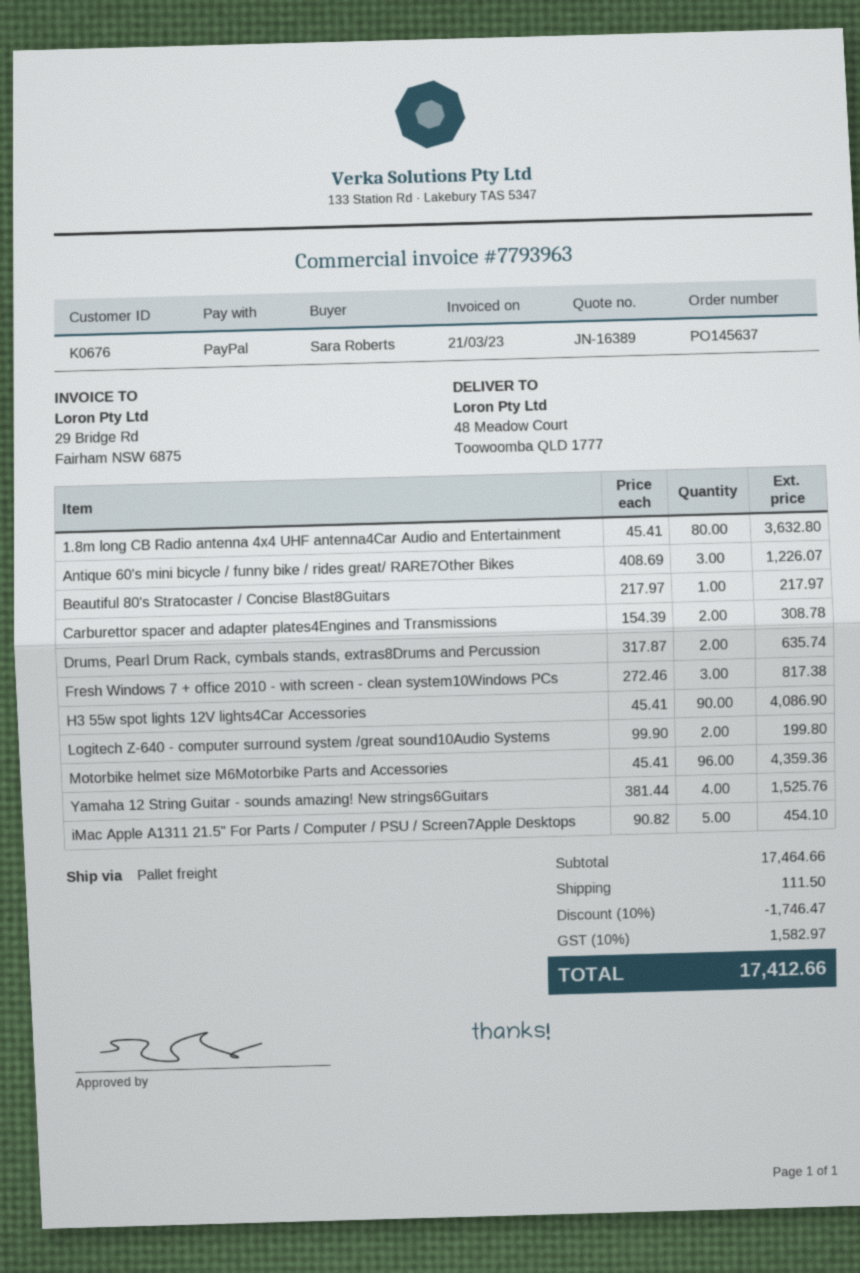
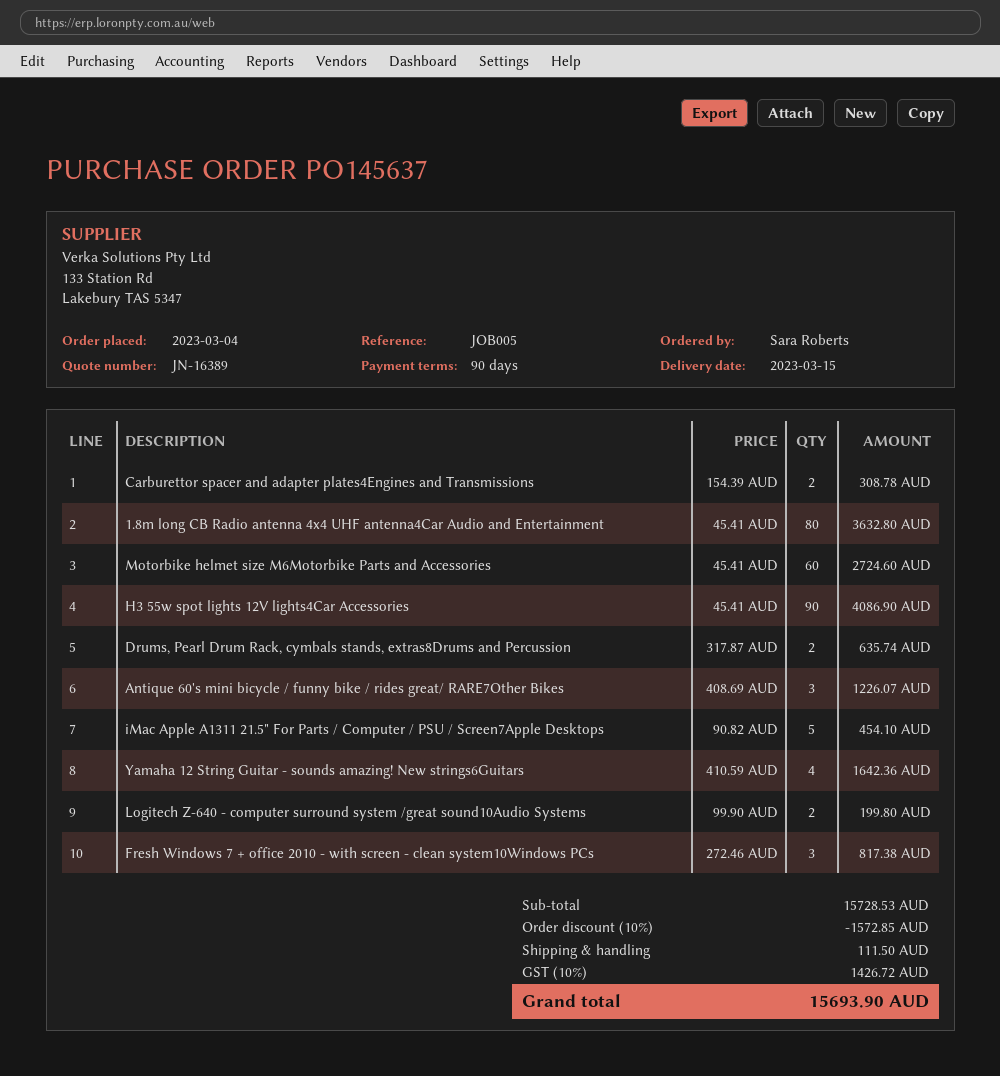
Beautiful 80's Stratocaster / Concise Blast8Guitars: 1 x 217.97 = 217.97 -> none
Motorbike helmet size M6Motorbike Parts and Accessories: 96 x 45.41 = 4359.36 -> 60 x 45.41 = 2724.60
Yamaha 12 String Guitar - sounds amazing! New strings6Guitars: 4 x 381.44 = 1525.76 -> 4 x 410.59 = 1642.36
subtotal: 17464.66 -> 15728.53
discount: 10% = 1746.47 -> 10% = 1572.85
tax: 10% = 1582.97 -> 10% = 1426.72
total: 17412.66 -> 15693.90

